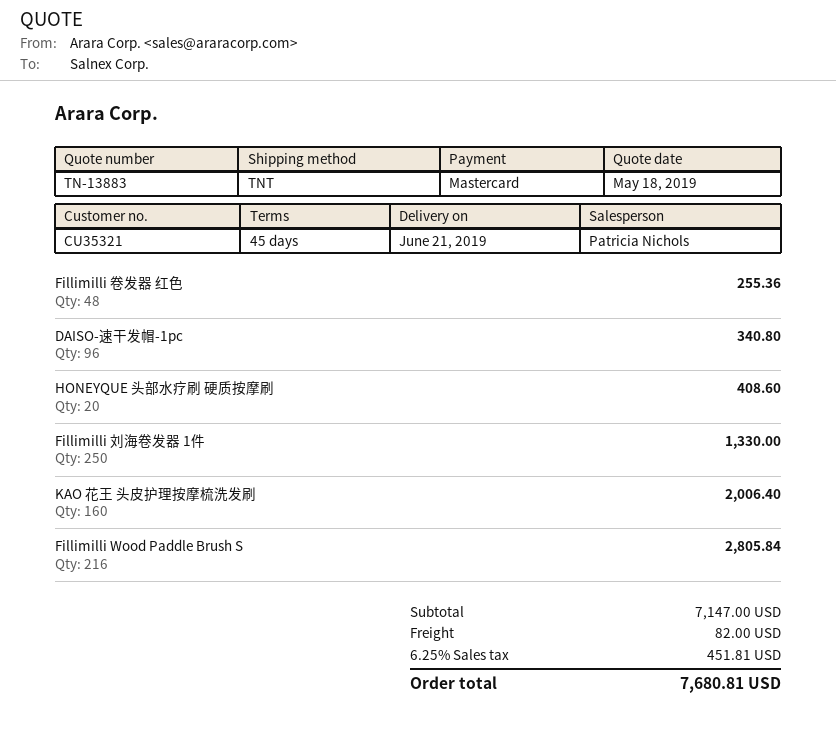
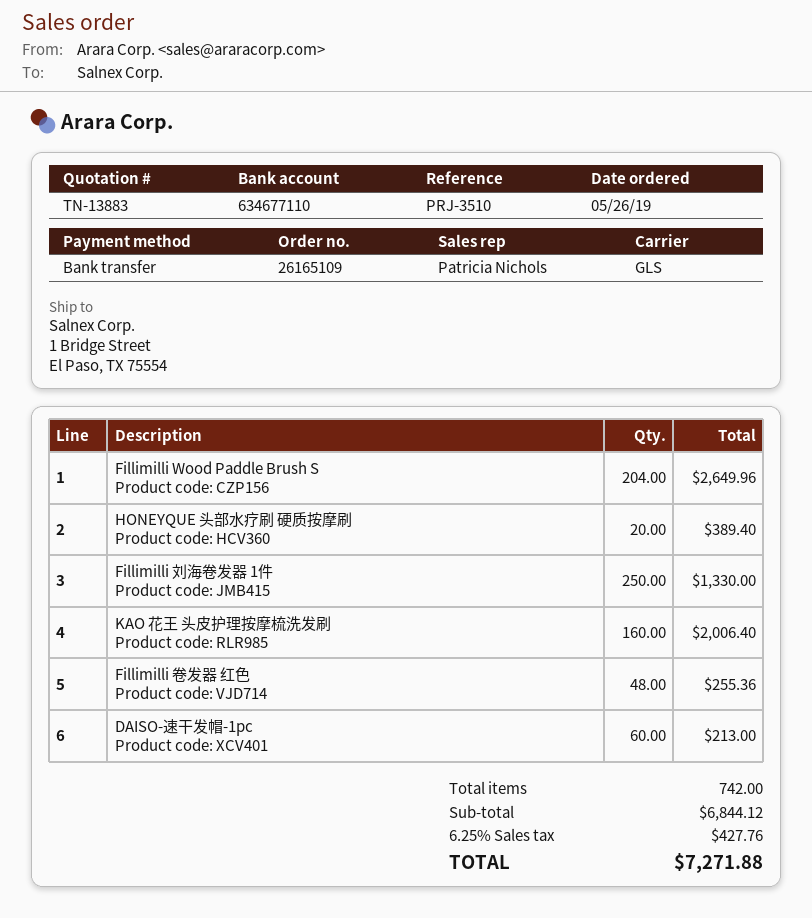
payment method: Mastercard -> bank transfer
shipping method: TNT -> GLS
DAISO-速干发帽-1pc: 96 for 340.80 -> 60 for 213.00
HONEYQUE 头部水疗刷 硬质按摩刷: 20 for 408.60 -> 20 for 389.40
Fillimilli Wood Paddle Brush S: 216 for 2805.84 -> 204 for 2649.96
subtotal: 7147.00 -> 6844.12
shipping: 82.00 -> none
tax: 6.25% = 451.81 -> 6.25% = 427.76
total: 7680.81 -> 7271.88

